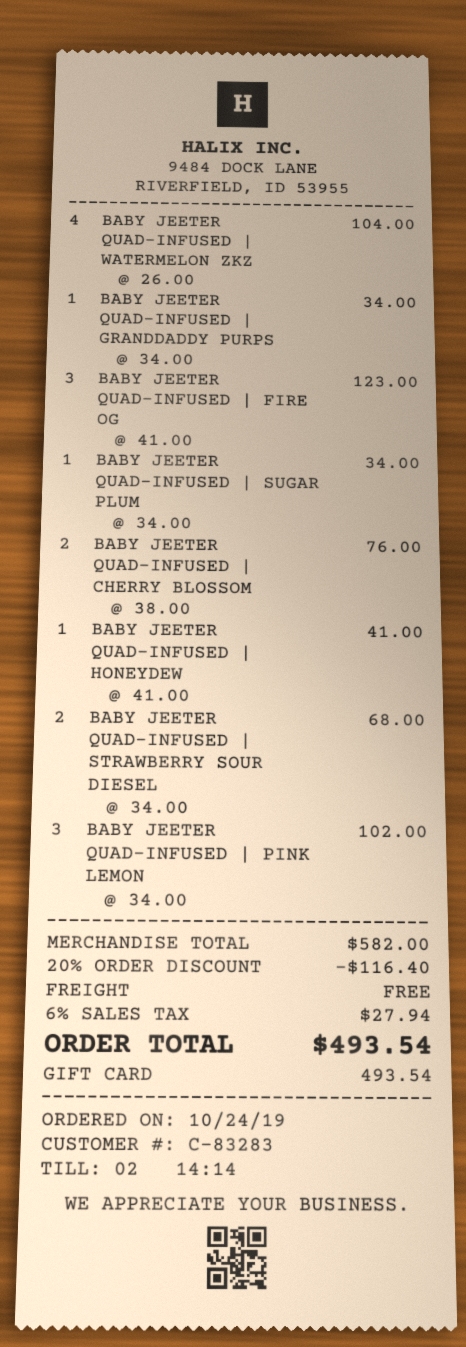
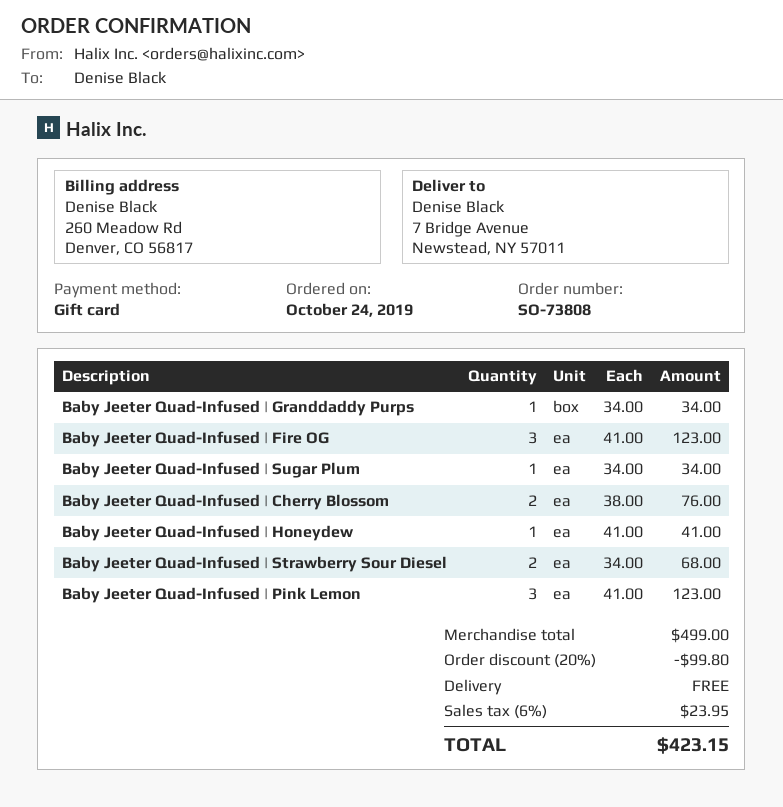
BABY JEETER QUAD-INFUSED | WATERMELON ZKZ: 4 x 26.00 = 104.00 -> none
BABY JEETER QUAD-INFUSED | PINK LEMON: 3 x 34.00 = 102.00 -> 3 x 41.00 = 123.00
subtotal: 582.00 -> 499.00
discount: 20% = 116.40 -> 20% = 99.80
tax: 6% = 27.94 -> 6% = 23.95
total: 493.54 -> 423.15

